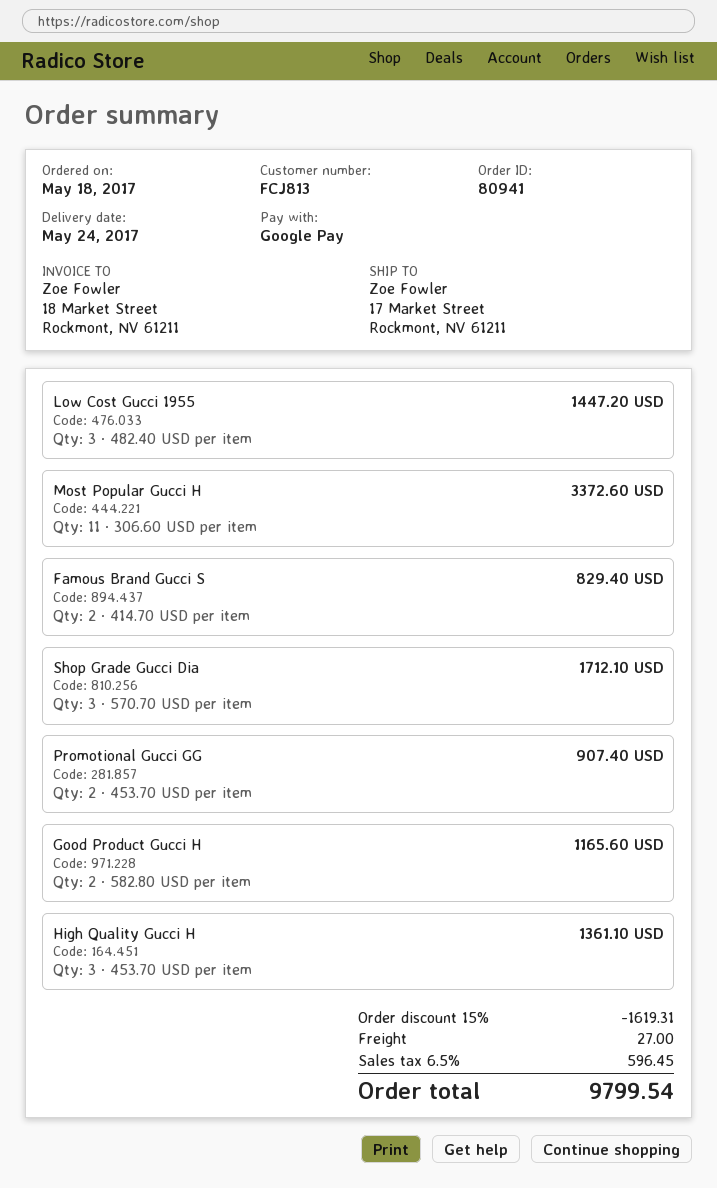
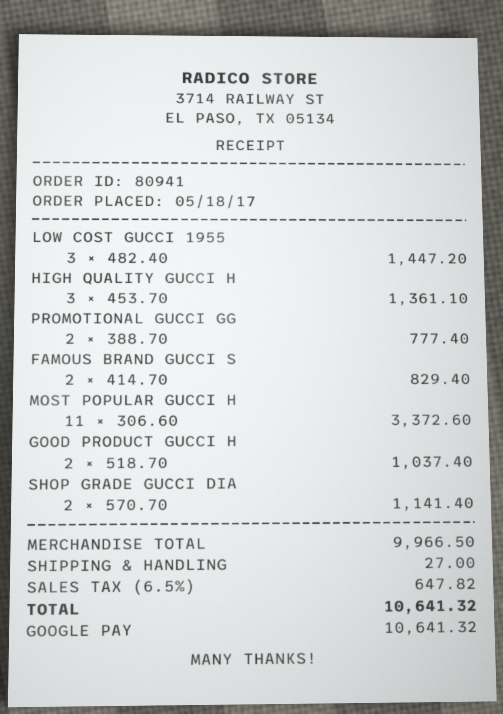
Shop Grade Gucci Dia: 3 x 570.70 = 1712.10 -> 2 x 570.70 = 1141.40
Promotional Gucci GG: 2 x 453.70 = 907.40 -> 2 x 388.70 = 777.40
Good Product Gucci H: 2 x 582.80 = 1165.60 -> 2 x 518.70 = 1037.40
discount: 15% = 1619.31 -> none
tax: 6.5% = 596.45 -> 6.5% = 647.82
total: 9799.54 -> 10641.32

